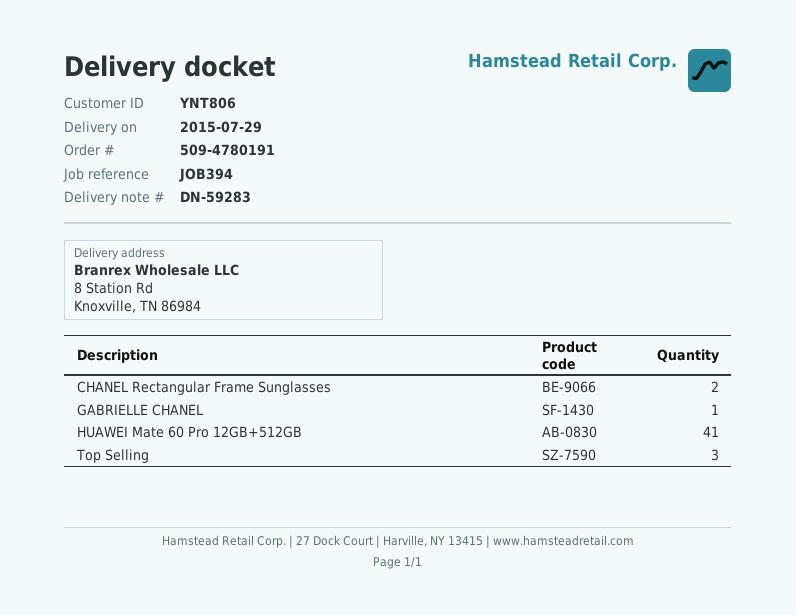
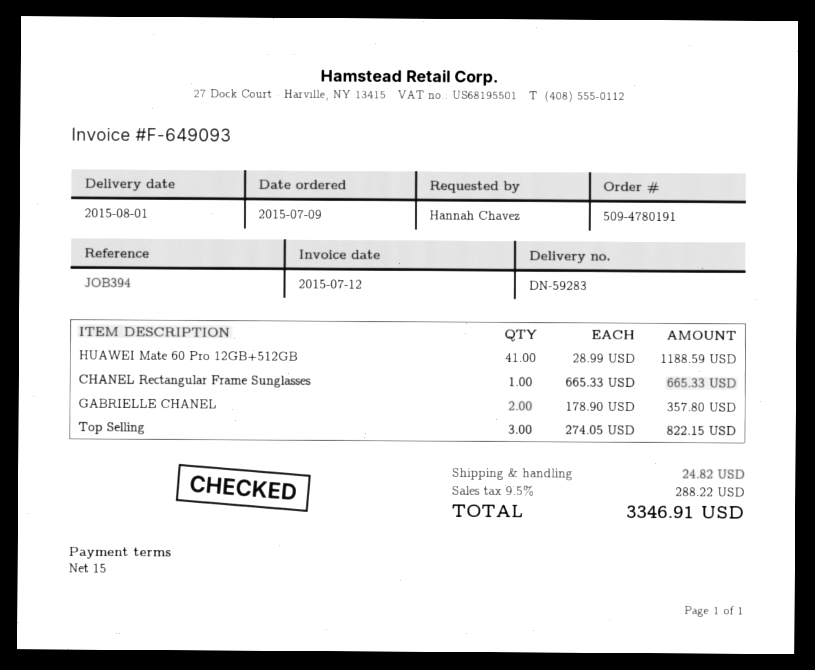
delivery date: 2015-07-29 -> 2015-08-01
CHANEL Rectangular Frame Sunglasses: 2 -> 1
GABRIELLE CHANEL: 1 -> 2

